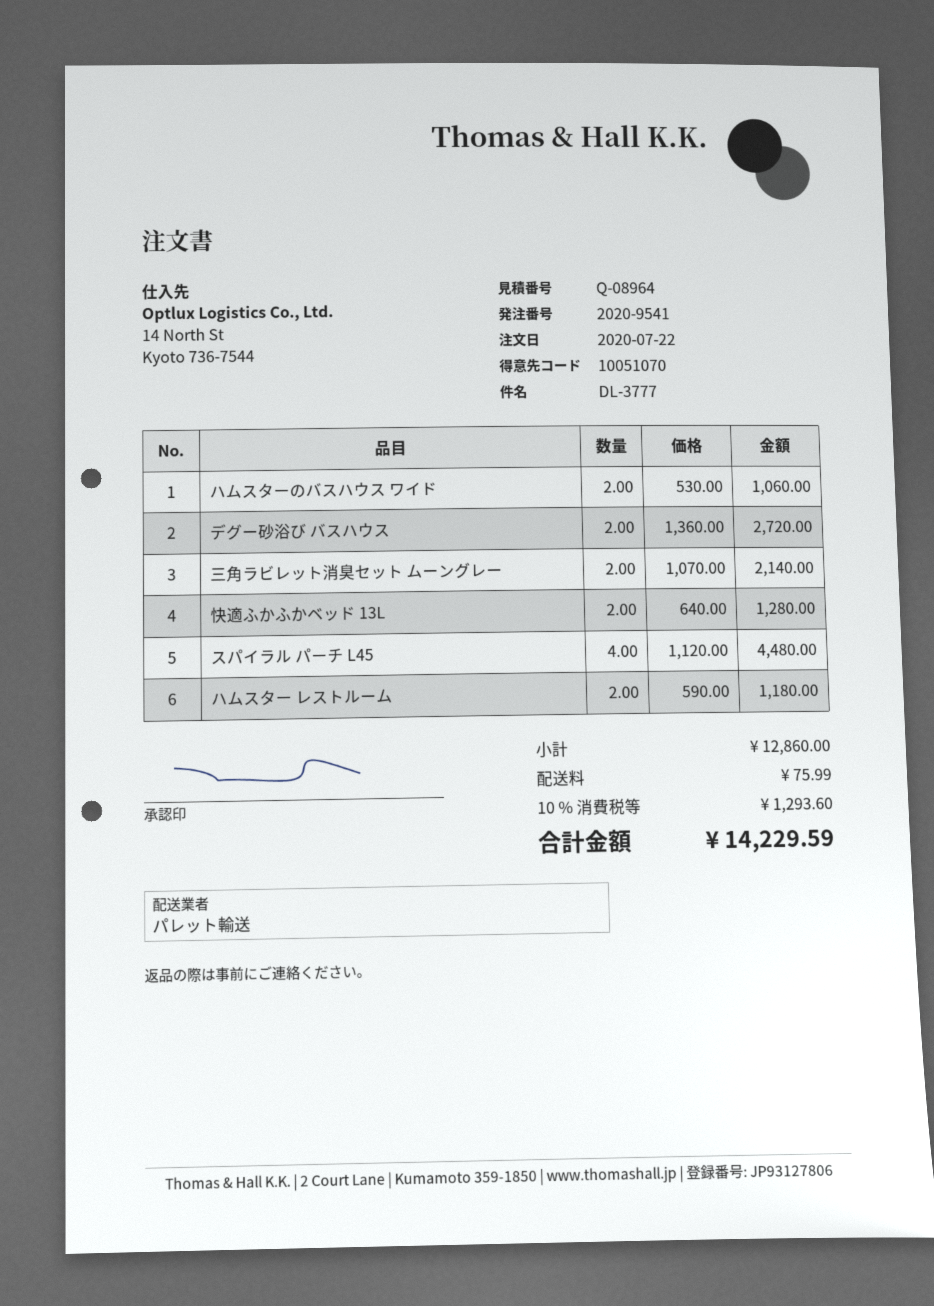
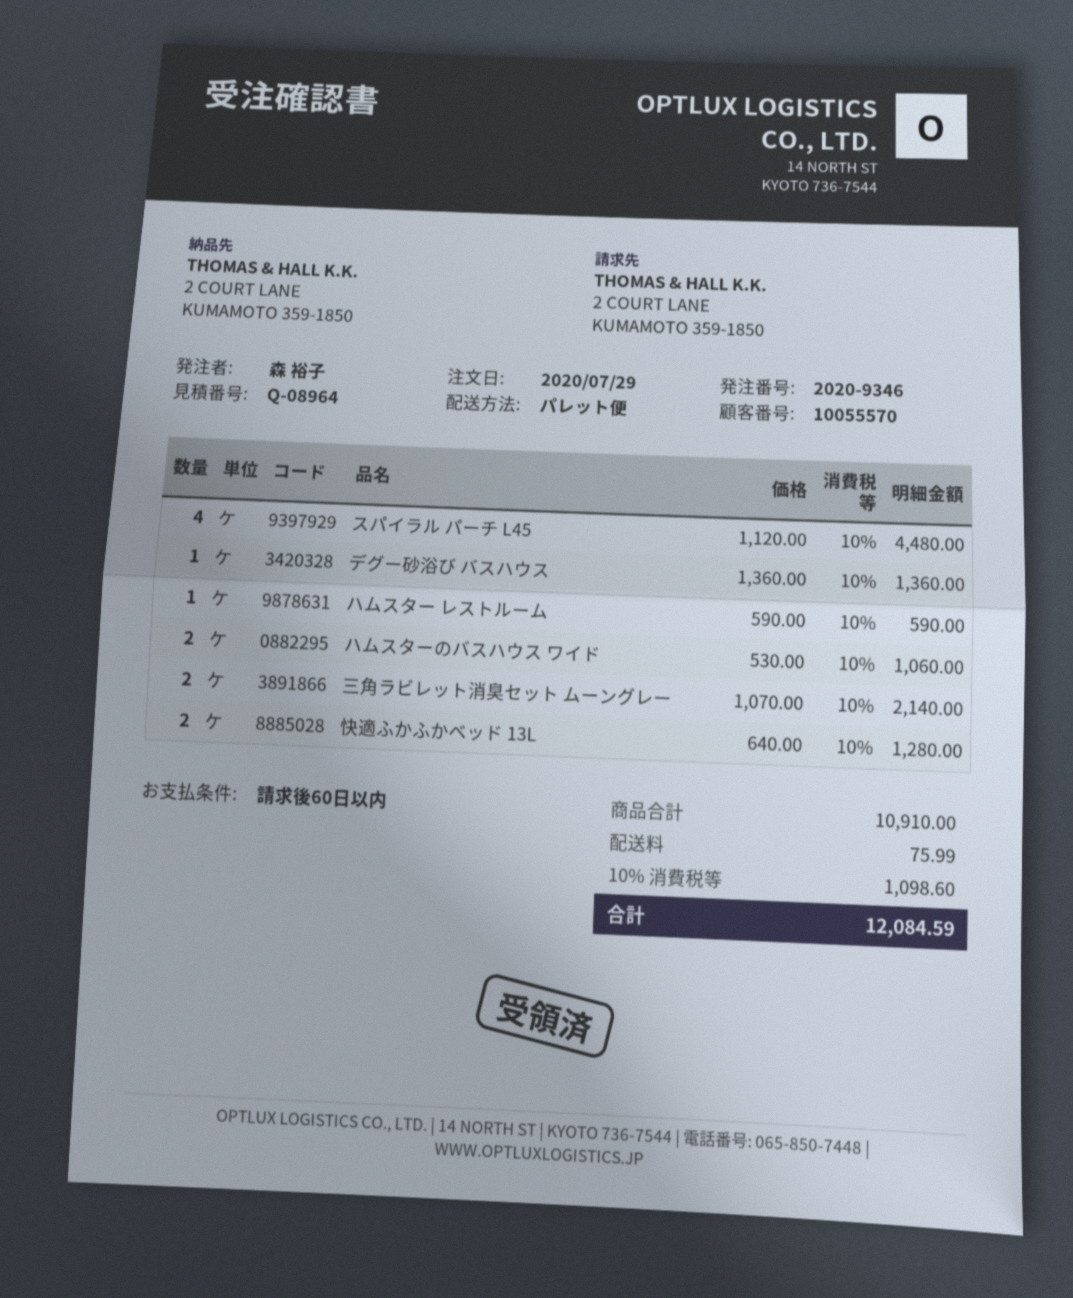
order number: 2020-9541 -> 2020-9346
order date: 2020-07-22 -> 2020-07-29
customer number: 10051070 -> 10055570
デグー砂浴び バスハウス: 2 x 1360.00 = 2720.00 -> 1 x 1360.00 = 1360.00
ハムスター レストルーム: 2 x 590.00 = 1180.00 -> 1 x 590.00 = 590.00
subtotal: 12860.00 -> 10910.00
tax: 10% = 1293.60 -> 10% = 1098.60
total: 14229.59 -> 12084.59

